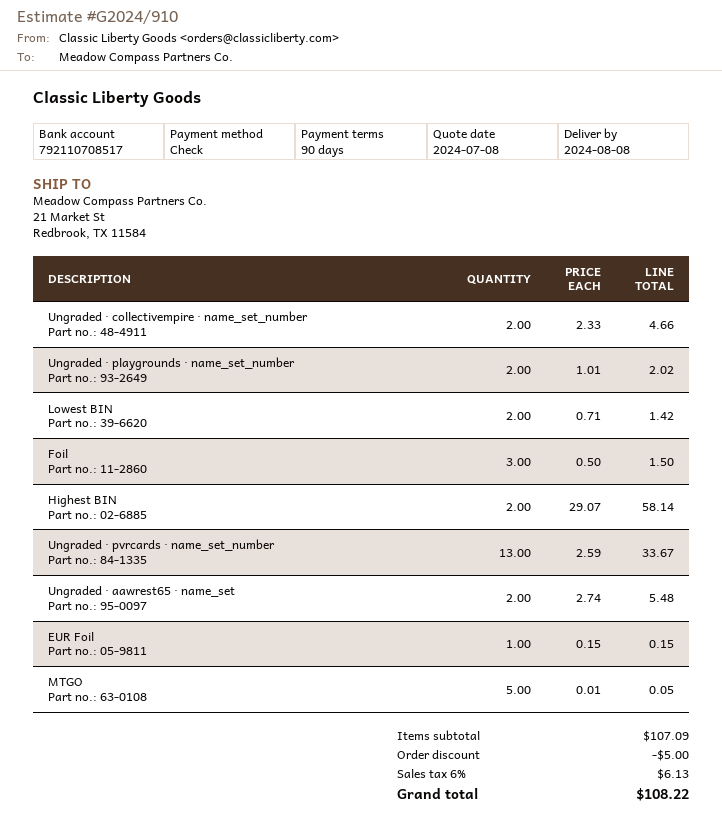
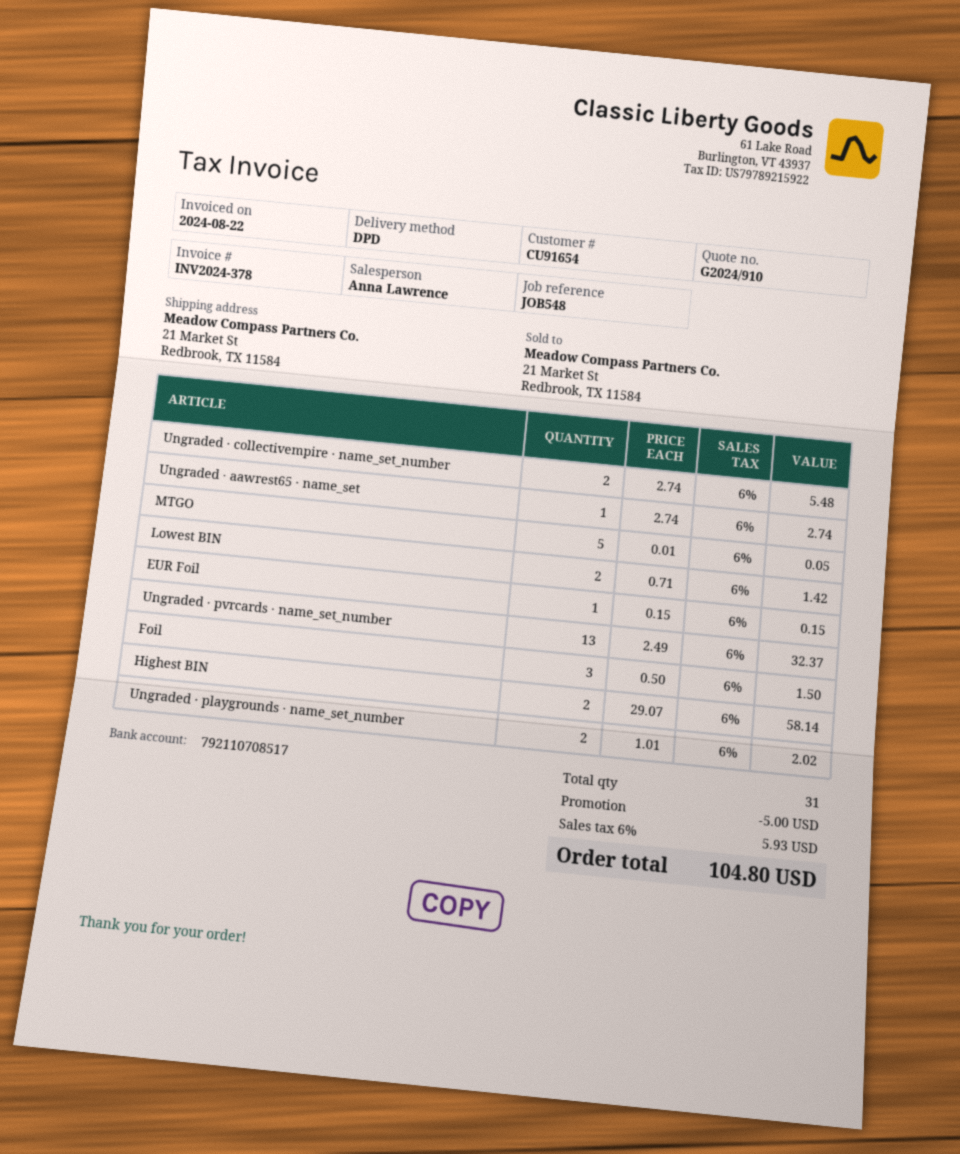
Ungraded · collectivempire · name_set_number: 2 x 2.33 = 4.66 -> 2 x 2.74 = 5.48
Ungraded · pvrcards · name_set_number: 13 x 2.59 = 33.67 -> 13 x 2.49 = 32.37
Ungraded · aawrest65 · name_set: 2 x 2.74 = 5.48 -> 1 x 2.74 = 2.74
tax: 6% = 6.13 -> 6% = 5.93
total: 108.22 -> 104.80

